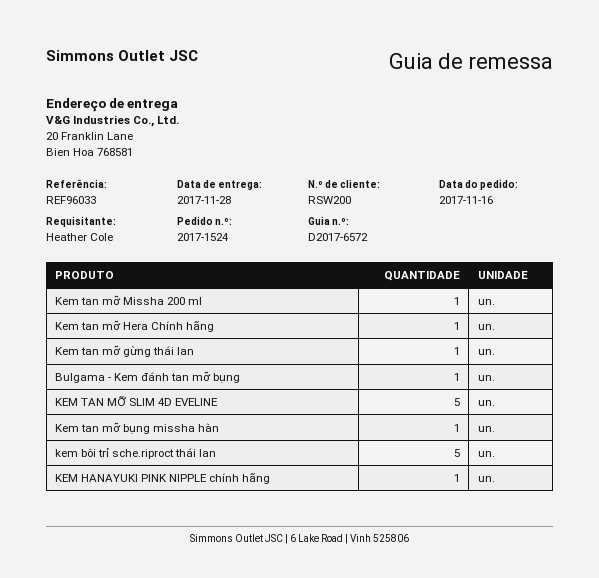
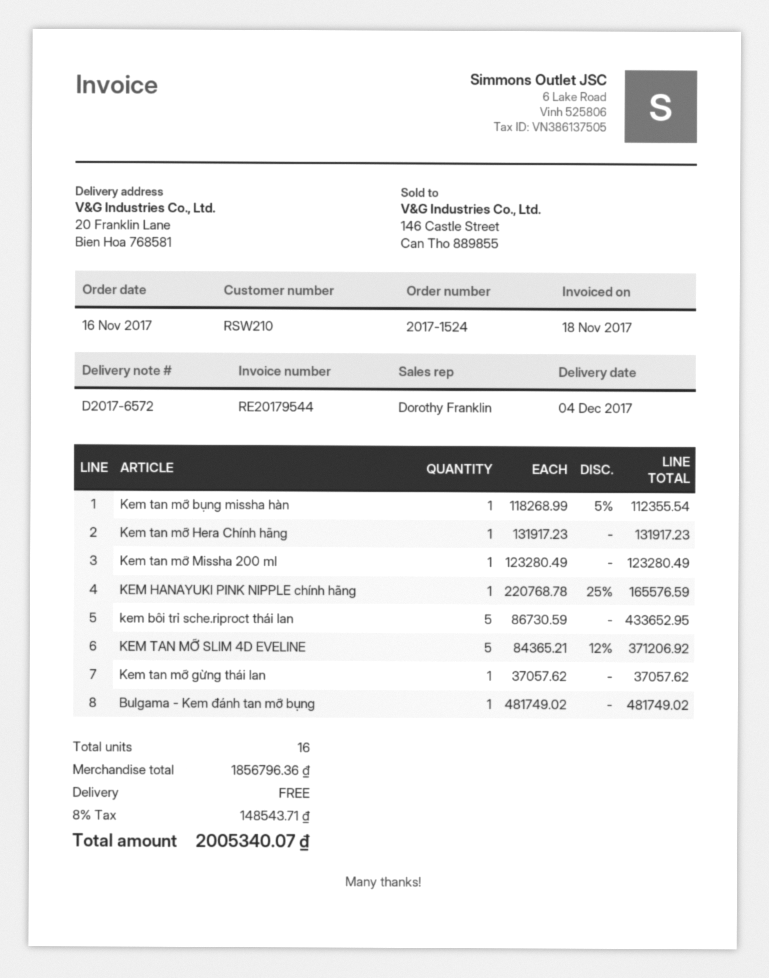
delivery date: 2017-11-28 -> 2017-12-04
customer number: RSW200 -> RSW210

